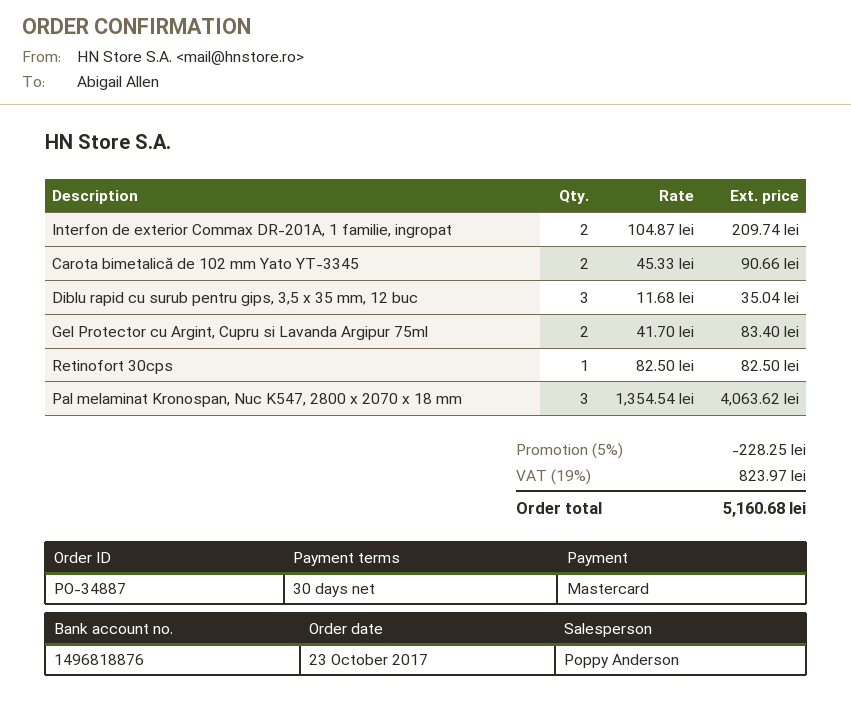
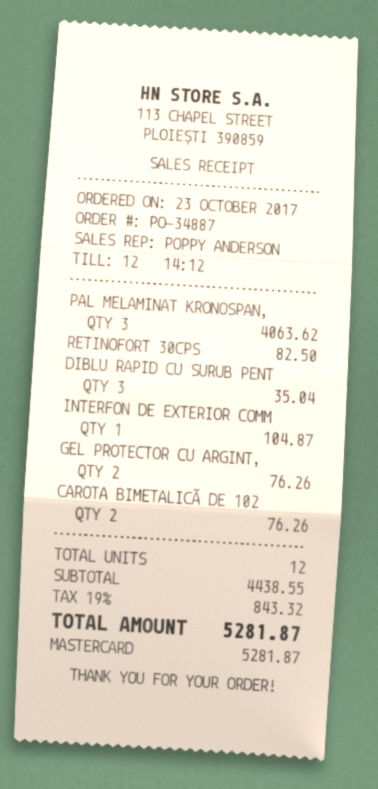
Interfon de exterior Commax DR-201A, 1 familie, ingropat: 2 for 209.74 -> 1 for 104.87
Carota bimetalică de 102 mm Yato YT-3345: 2 for 90.66 -> 2 for 76.26
Gel Protector cu Argint, Cupru si Lavanda Argipur 75ml: 2 for 83.40 -> 2 for 76.26
discount: 5% = 228.25 -> none
tax: 19% = 823.97 -> 19% = 843.32
total: 5160.68 -> 5281.87

